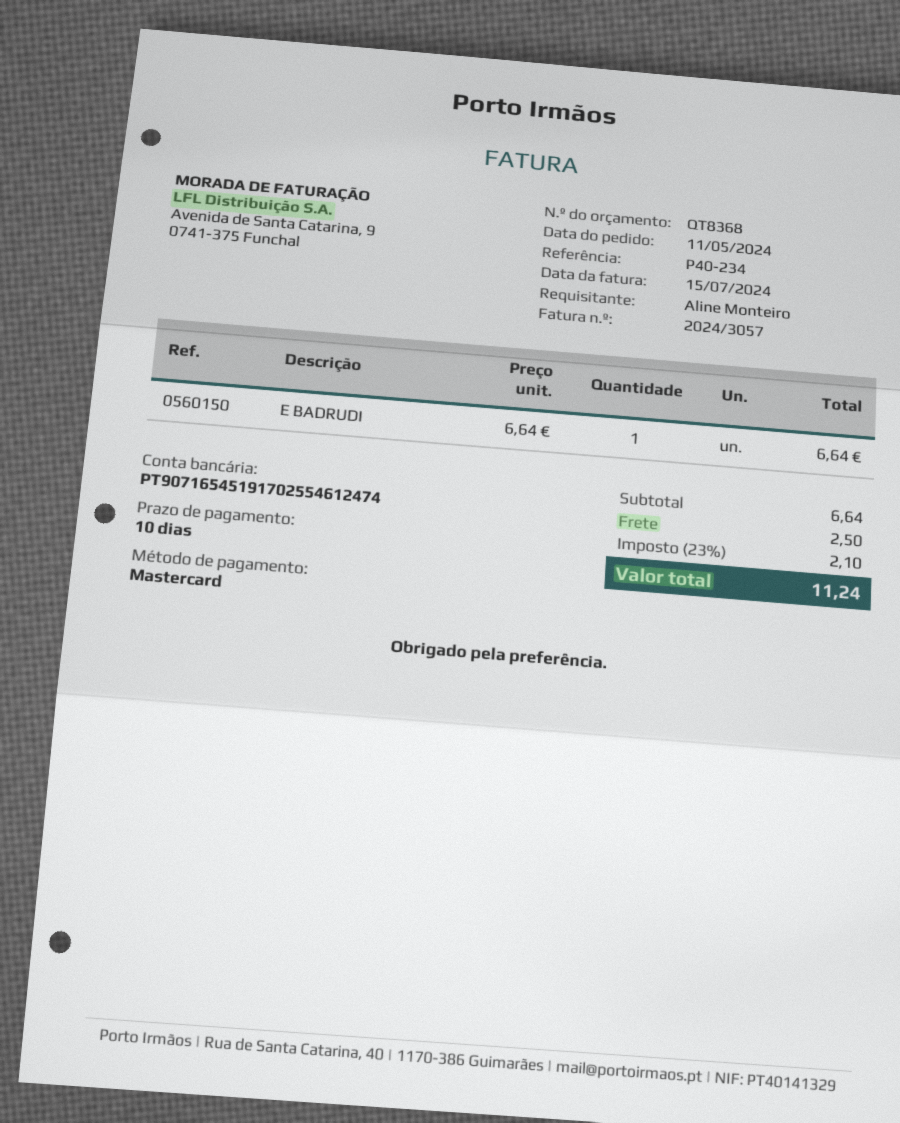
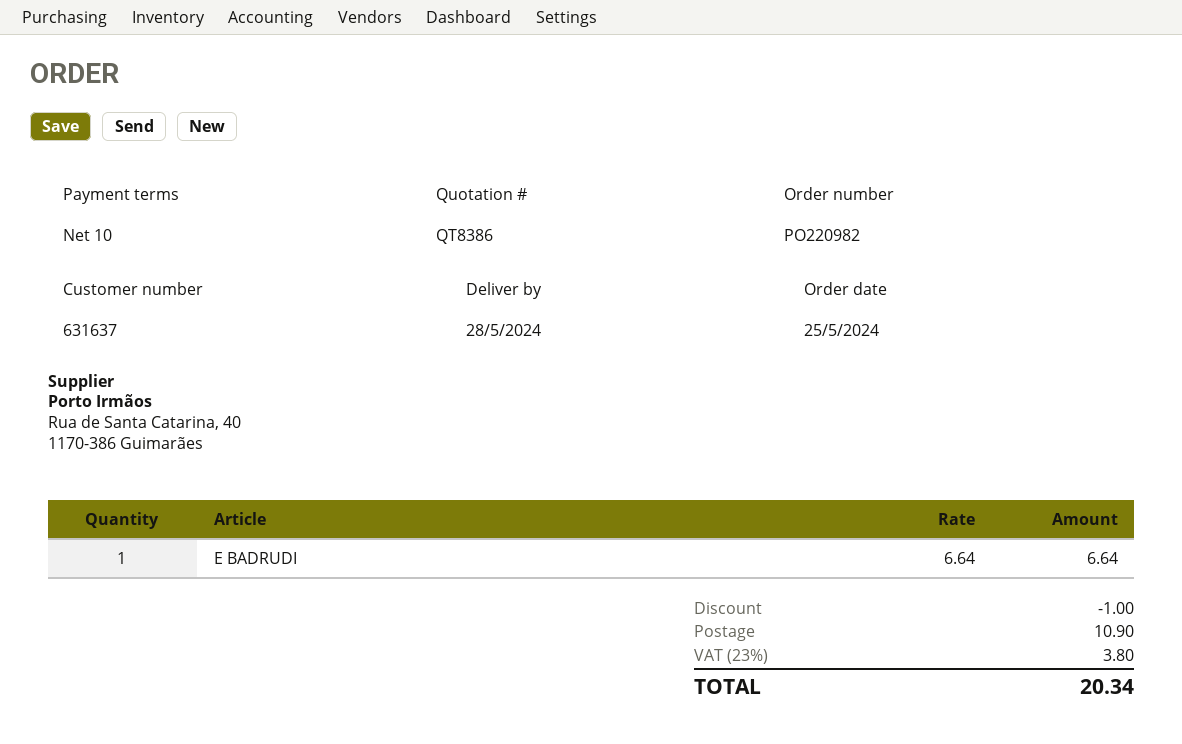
quote number: QT8368 -> QT8386
order date: 2024-05-11 -> 2024-05-25
discount: none -> 1.00
shipping: 2.50 -> 10.90
tax: 23% = 2.10 -> 23% = 3.80
total: 11.24 -> 20.34

